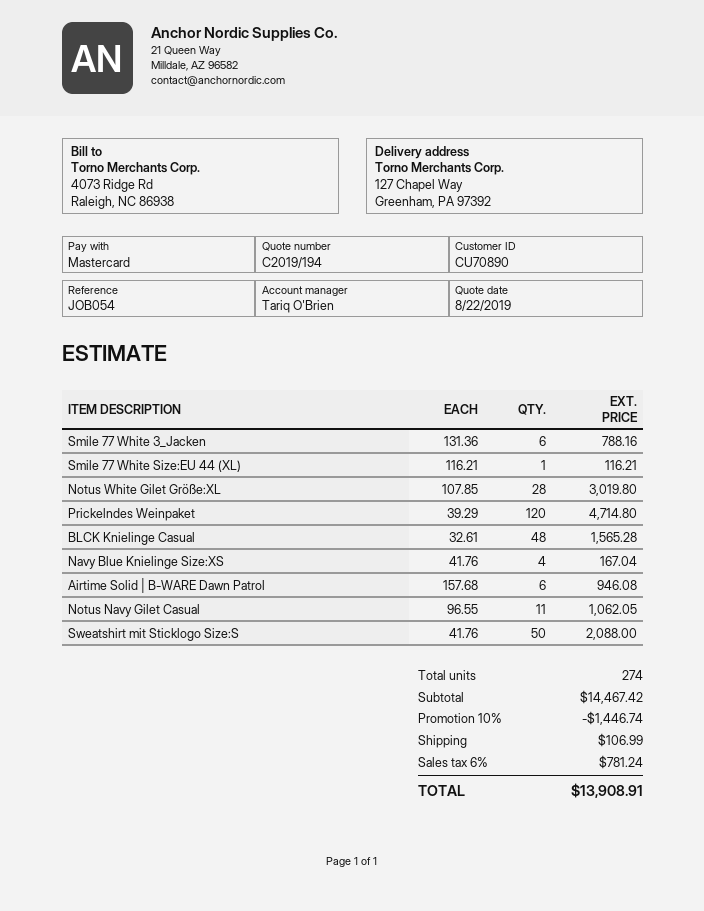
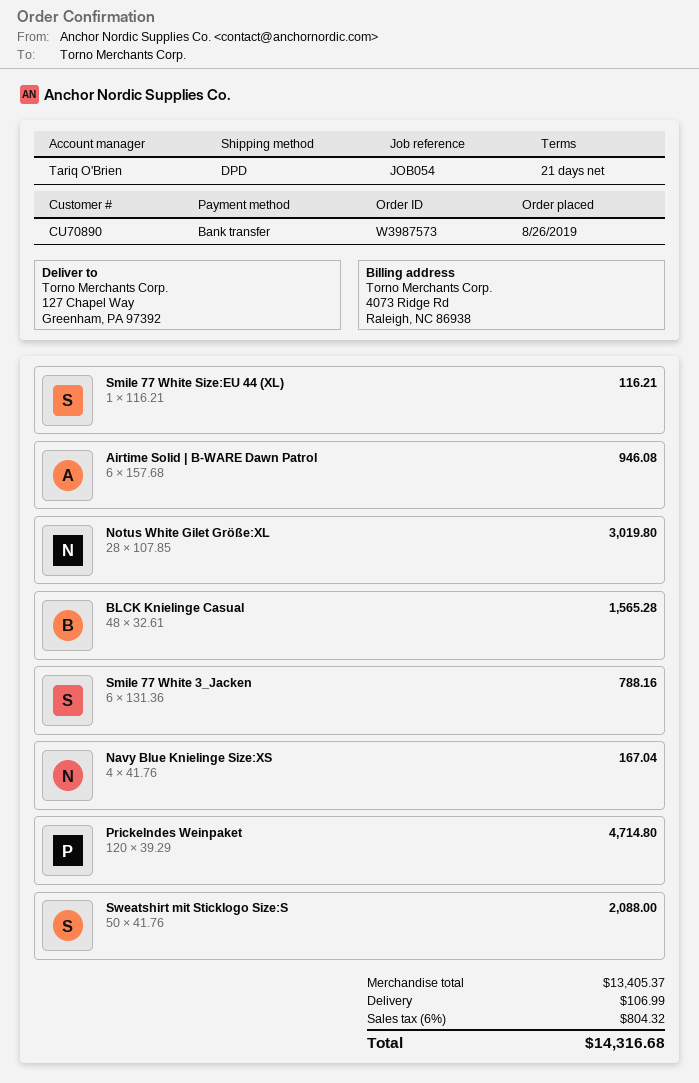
payment method: Mastercard -> bank transfer
Notus Navy Gilet Casual: 11 x 96.55 = 1062.05 -> none
subtotal: 14467.42 -> 13405.37
discount: 10% = 1446.74 -> none
tax: 6% = 781.24 -> 6% = 804.32
total: 13908.91 -> 14316.68

